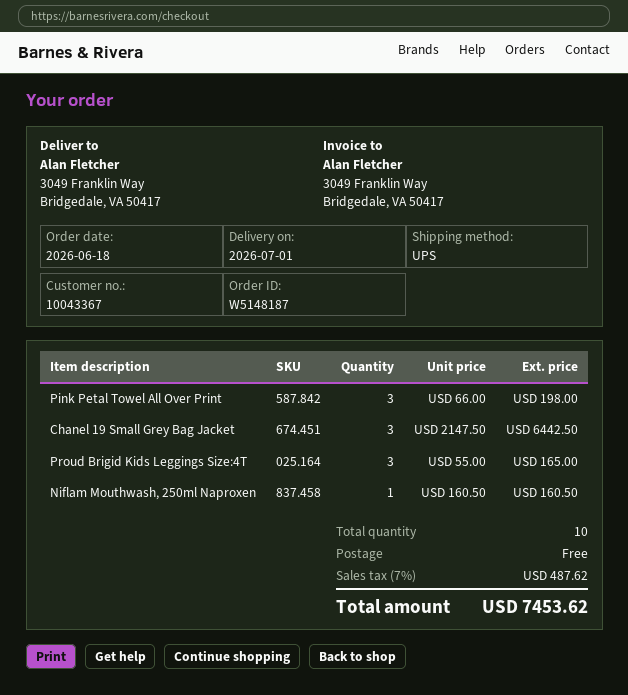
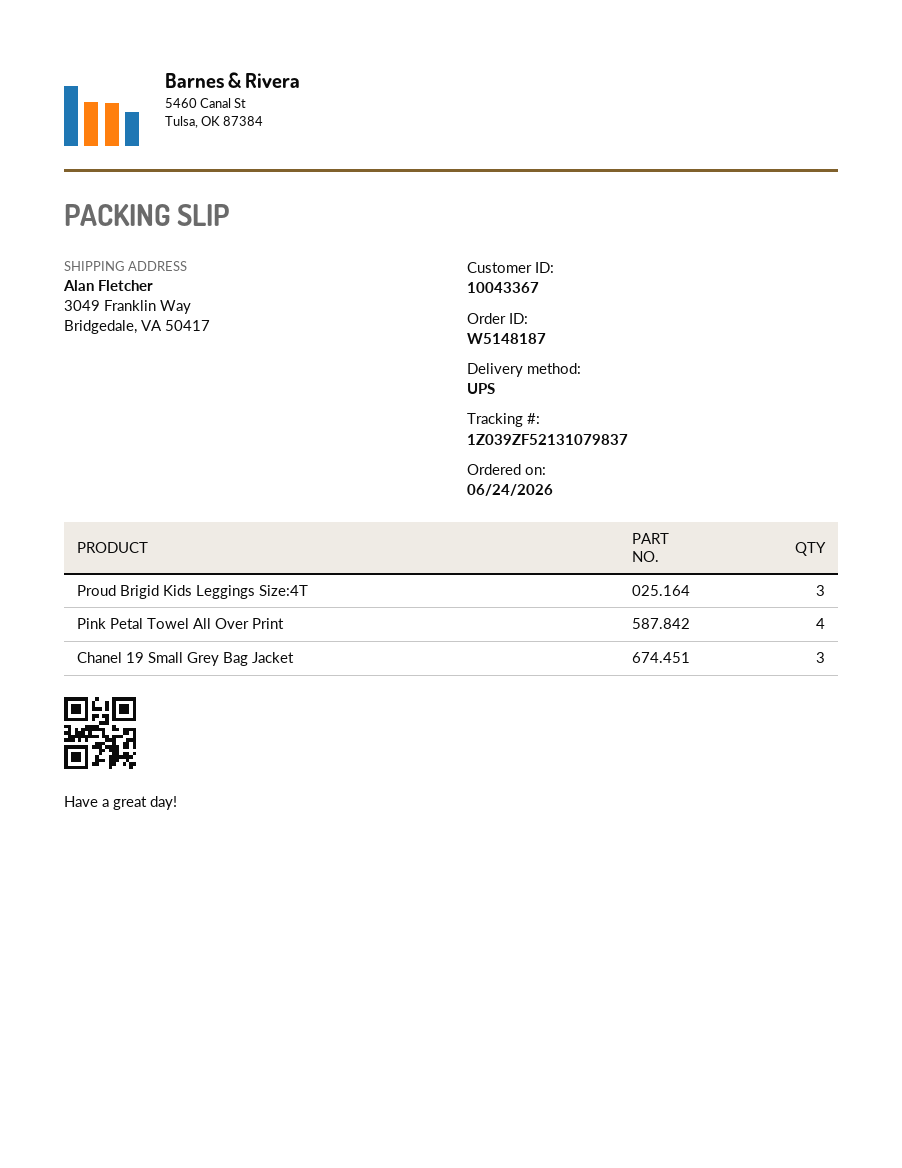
order date: 2026-06-18 -> 2026-06-24
Pink Petal Towel All Over Print: 3 -> 4
Niflam Mouthwash, 250ml Naproxen: 1 -> none

